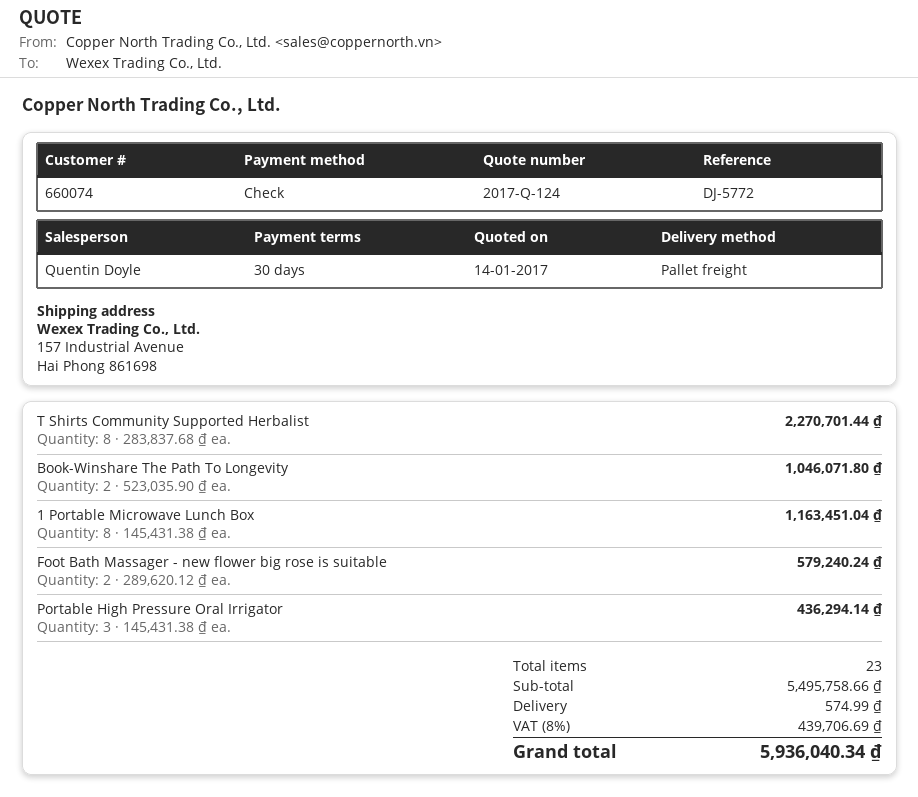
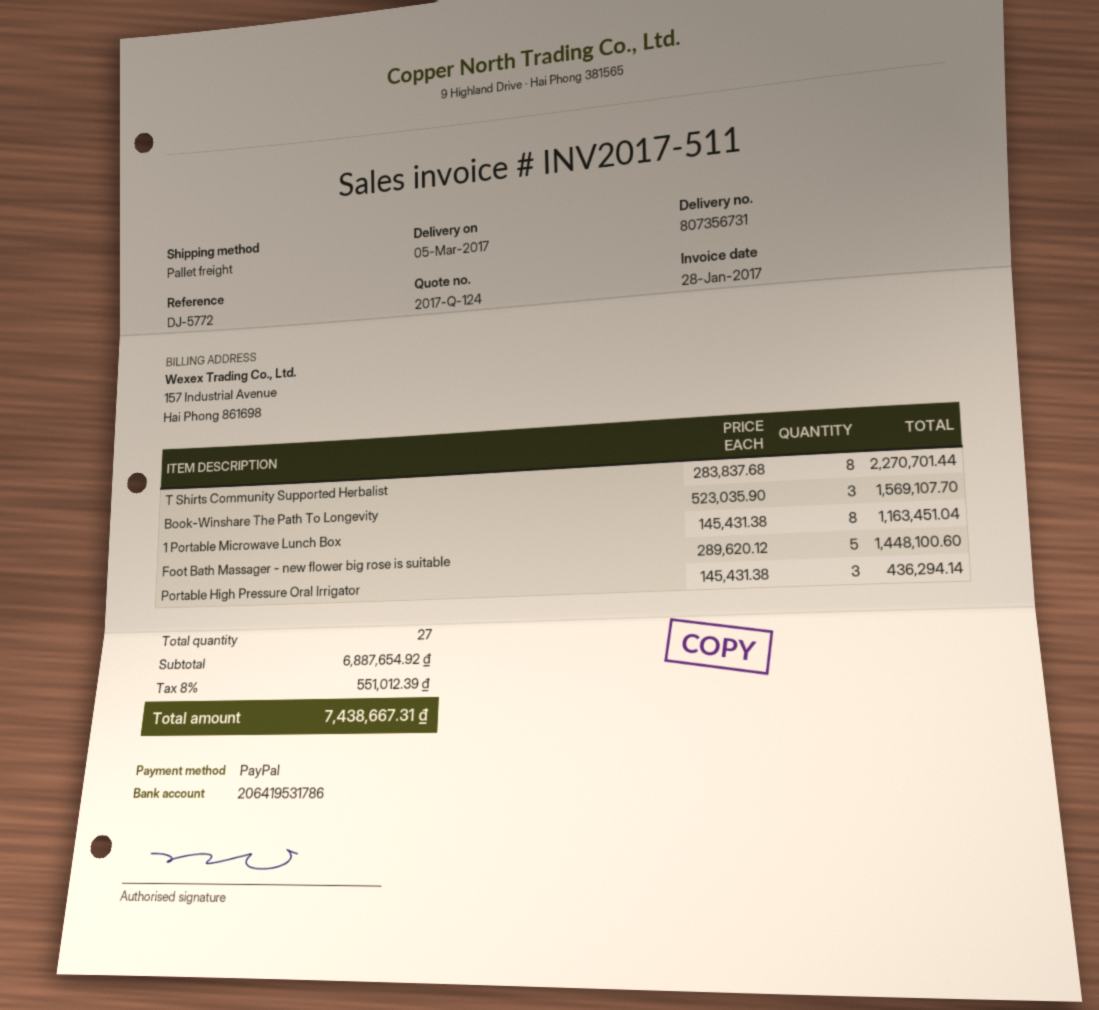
payment method: cheque -> PayPal
Book-Winshare The Path To Longevity: 2 x 523035.90 = 1046071.80 -> 3 x 523035.90 = 1569107.70
Foot Bath Massager - new flower big rose is suitable: 2 x 289620.12 = 579240.24 -> 5 x 289620.12 = 1448100.60
total quantity: 23 -> 27
subtotal: 5495758.66 -> 6887654.92
shipping: 574.99 -> none
tax: 8% = 439706.69 -> 8% = 551012.39
total: 5936040.34 -> 7438667.31

